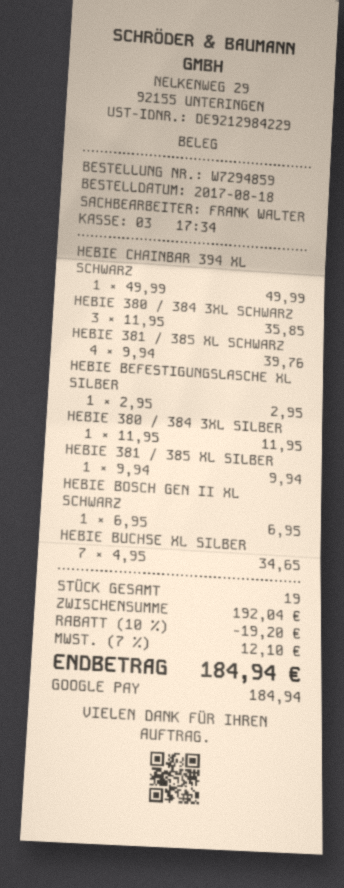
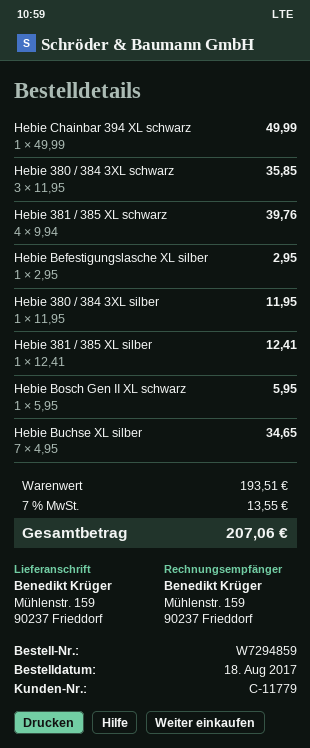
HEBIE 381 / 385 XL SILBER: 1 x 9.94 = 9.94 -> 1 x 12.41 = 12.41
HEBIE BOSCH GEN II XL SCHWARZ: 1 x 6.95 = 6.95 -> 1 x 5.95 = 5.95
subtotal: 192.04 -> 193.51
discount: 10% = 19.20 -> none
tax: 7% = 12.10 -> 7% = 13.55
total: 184.94 -> 207.06

